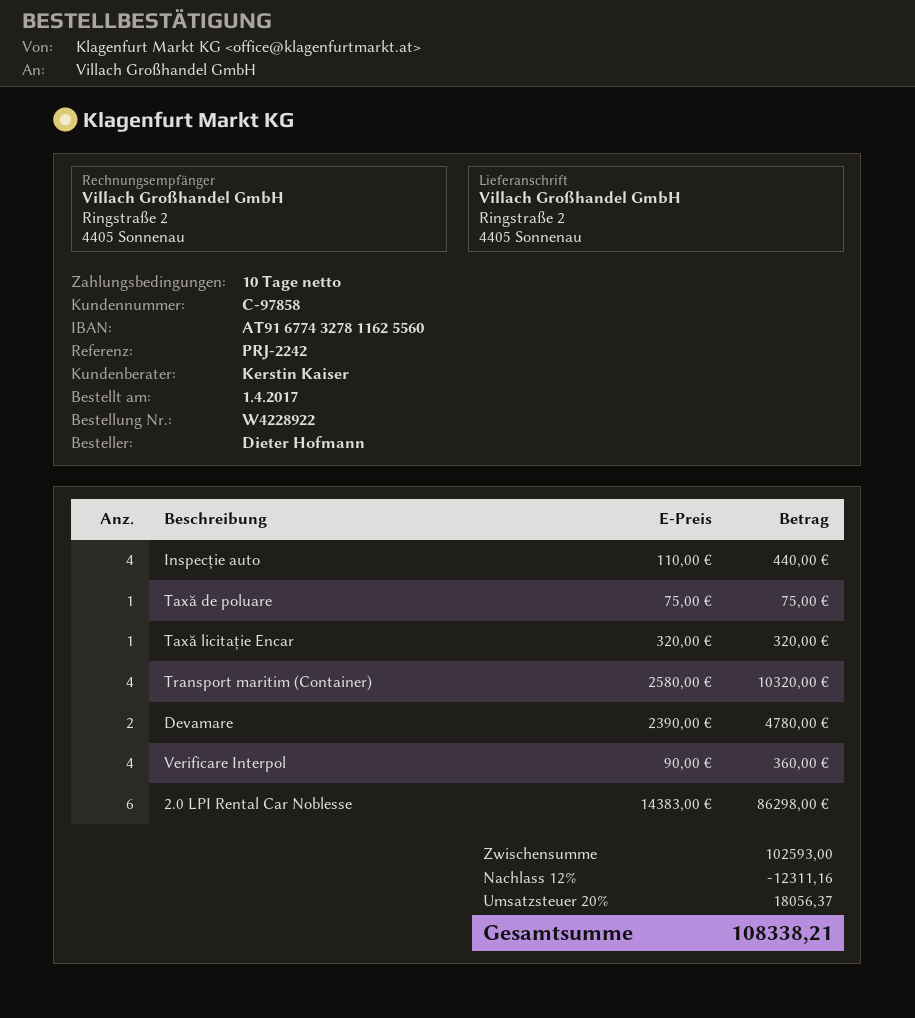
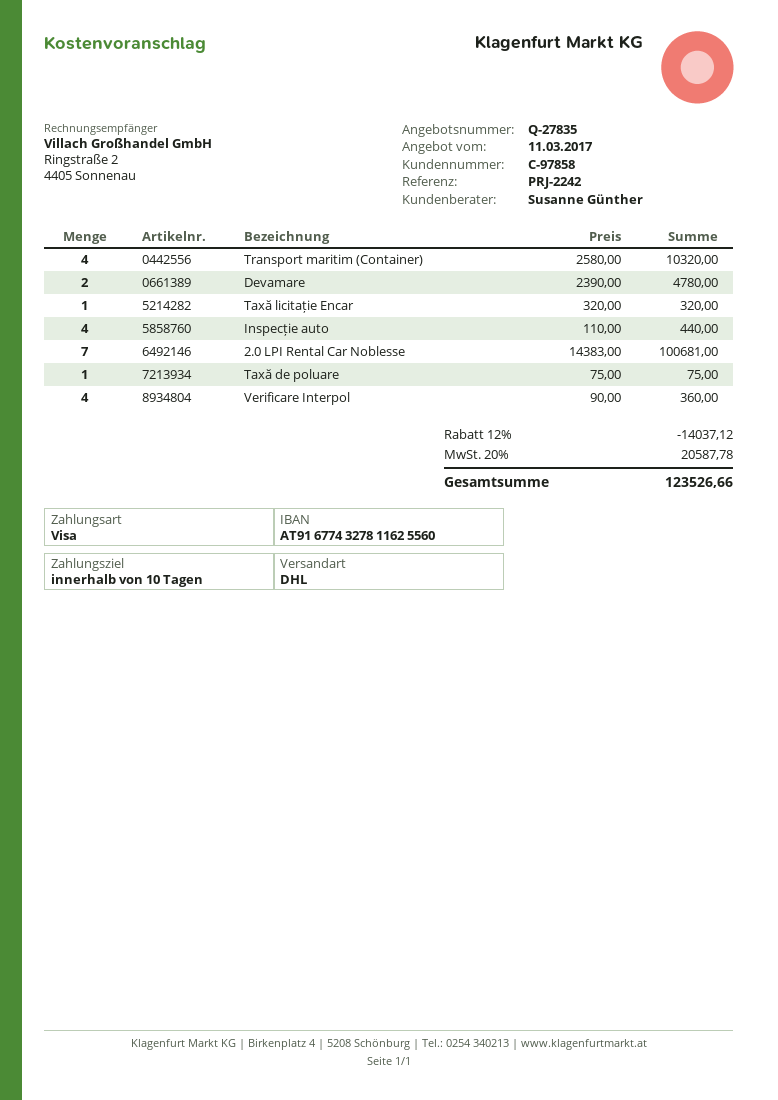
sales rep: Kerstin Kaiser -> Susanne Günther
2.0 LPI Rental Car Noblesse: 6 x 14383.00 = 86298.00 -> 7 x 14383.00 = 100681.00
discount: 12% = 12311.16 -> 12% = 14037.12
tax: 20% = 18056.37 -> 20% = 20587.78
total: 108338.21 -> 123526.66

